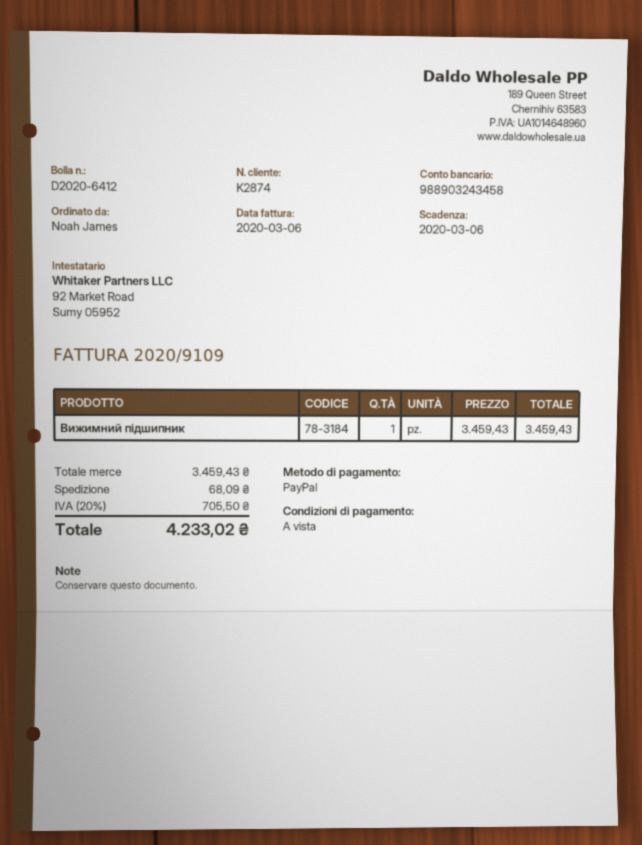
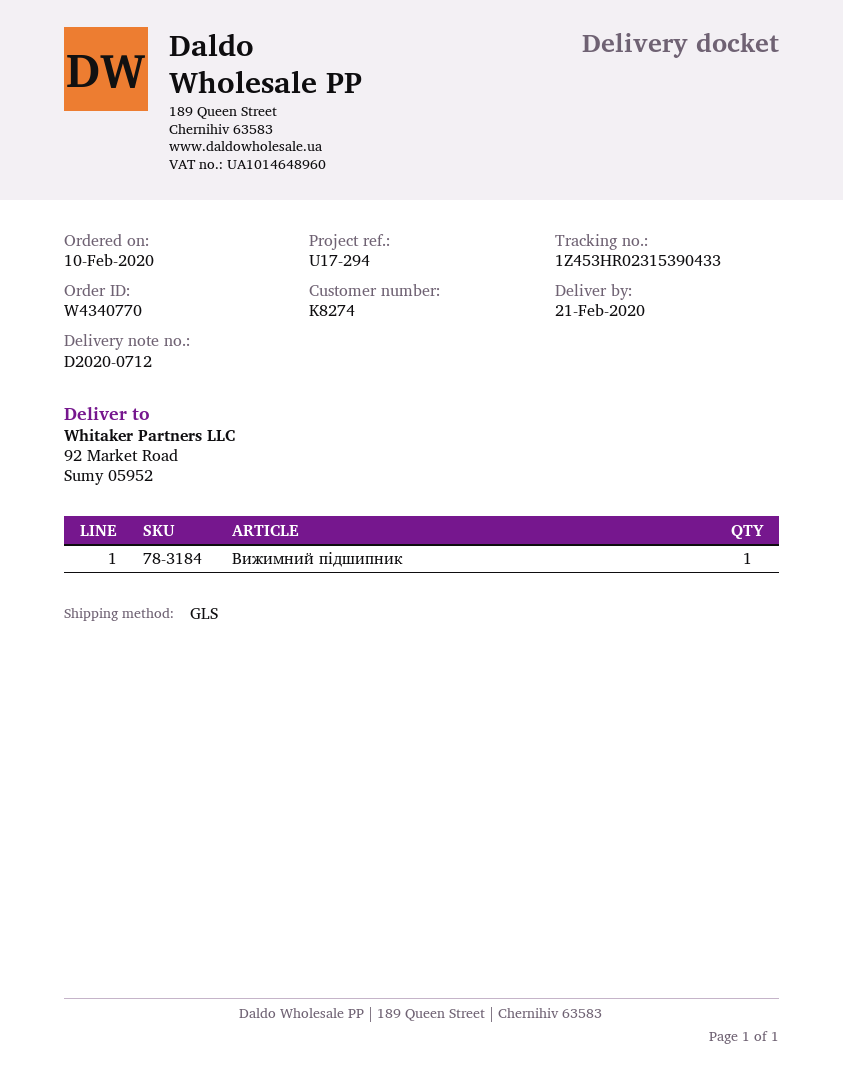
delivery note number: D2020-6412 -> D2020-0712
customer number: K2874 -> K8274

